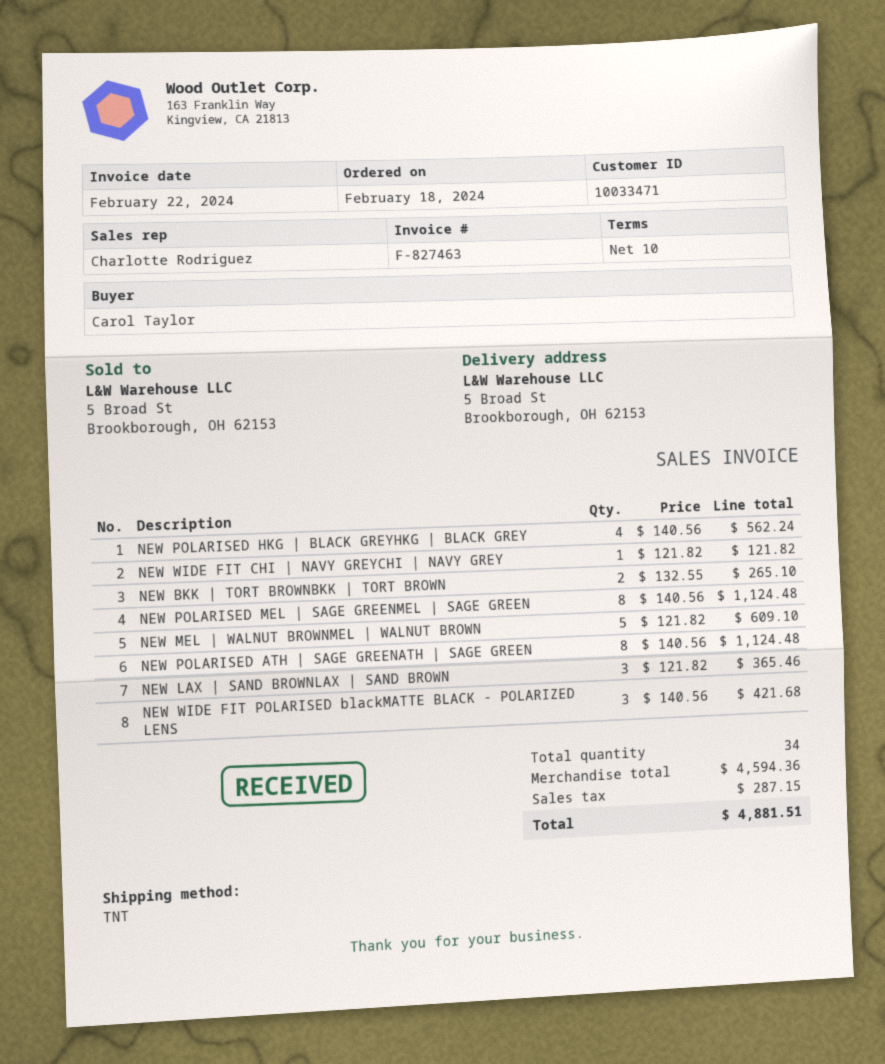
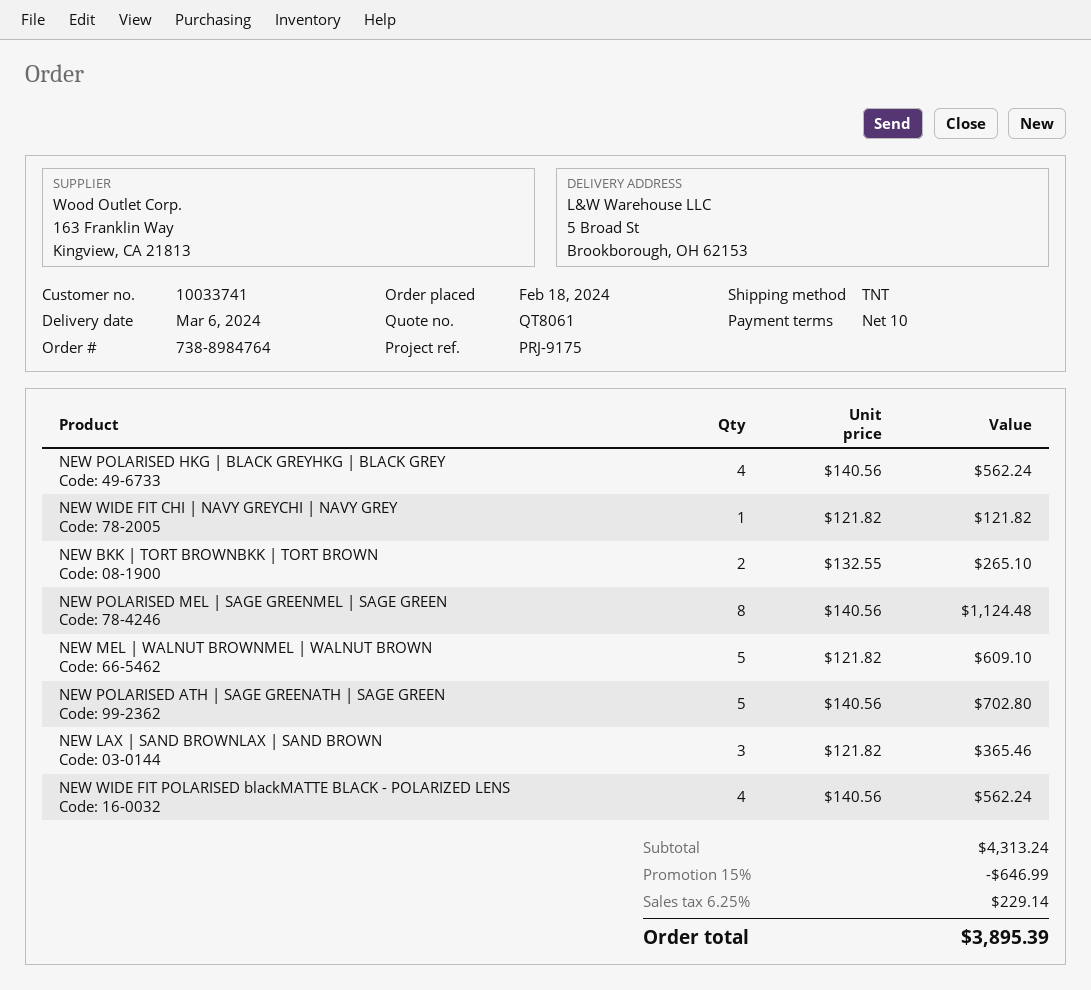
customer number: 10033471 -> 10033741
NEW POLARISED ATH | SAGE GREENATH | SAGE GREEN: 8 x 140.56 = 1124.48 -> 5 x 140.56 = 702.80
NEW WIDE FIT POLARISED blackMATTE BLACK - POLARIZED LENS: 3 x 140.56 = 421.68 -> 4 x 140.56 = 562.24
subtotal: 4594.36 -> 4313.24
discount: none -> 15% = 646.99
tax: 287.15 -> 229.14
total: 4881.51 -> 3895.39

